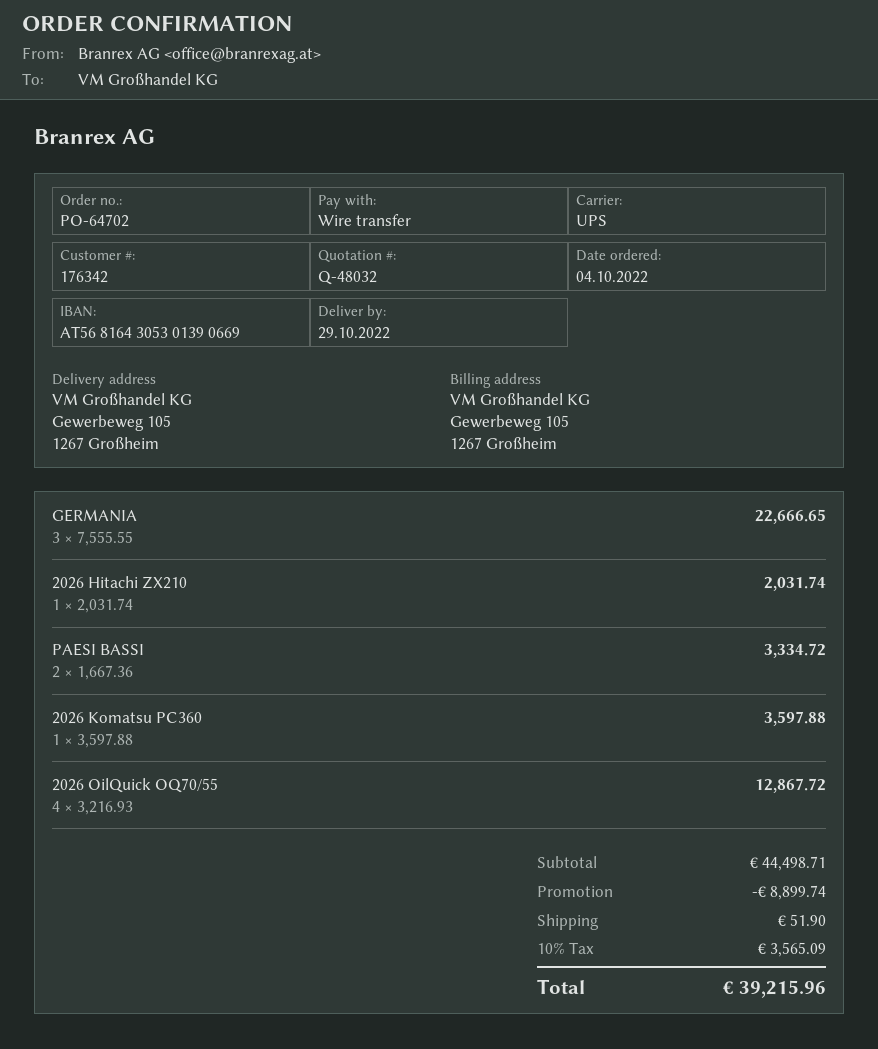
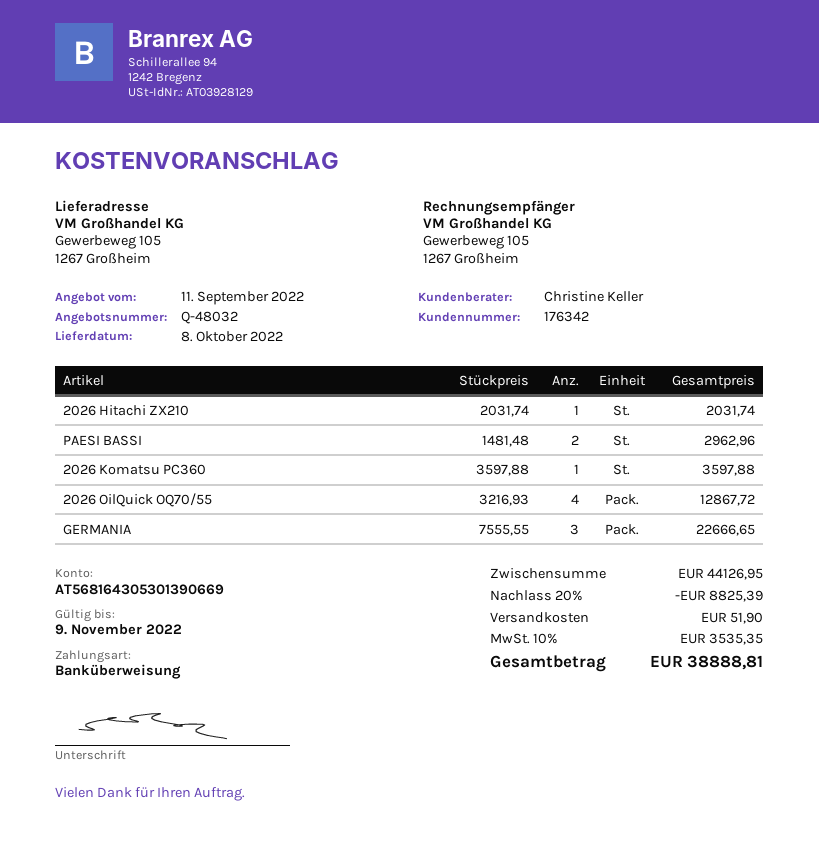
delivery date: 2022-10-29 -> 2022-10-08
PAESI BASSI: 2 x 1667.36 = 3334.72 -> 2 x 1481.48 = 2962.96
subtotal: 44498.71 -> 44126.95
discount: 8899.74 -> 8825.39
tax: 10% = 3565.09 -> 10% = 3535.35
total: 39215.96 -> 38888.81

